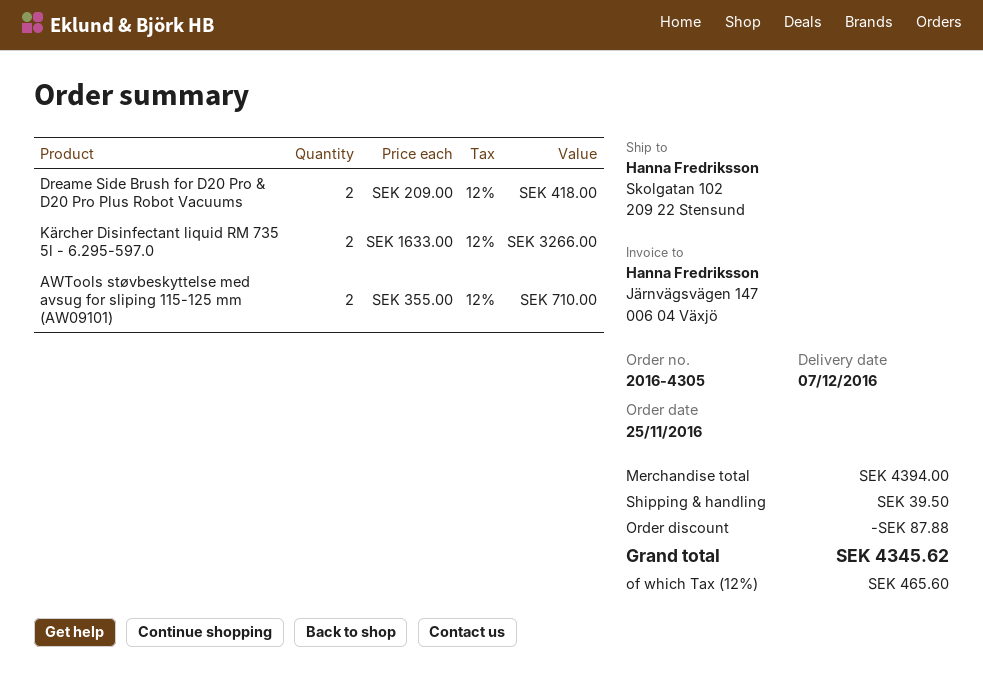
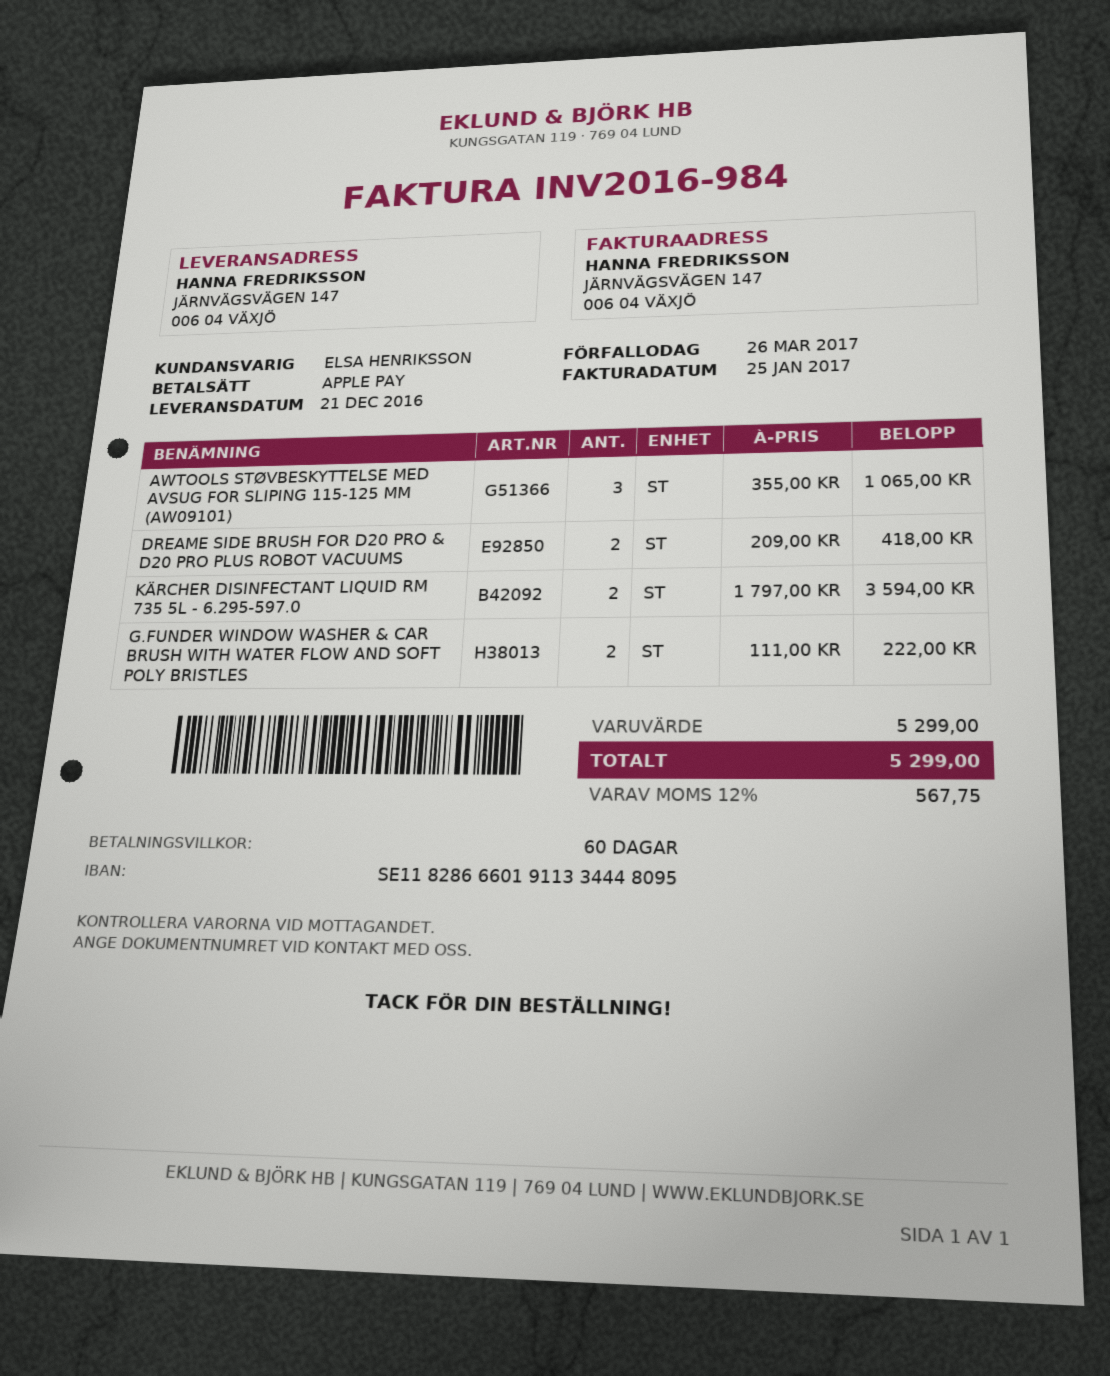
delivery date: 2016-12-07 -> 2016-12-21
ship to: Skolgatan 102, 209 22 Stensund -> JÄRNVÄGSVÄGEN 147, 006 04 VÄXJÖ
Kärcher Disinfectant liquid RM 735 5l - 6.295-597.0: 2 x 1633.00 = 3266.00 -> 2 x 1797.00 = 3594.00
AWTools støvbeskyttelse med avsug for sliping 115-125 mm (AW09101): 2 x 355.00 = 710.00 -> 3 x 355.00 = 1065.00
G.FUNDER WINDOW WASHER & CAR BRUSH WITH WATER FLOW AND SOFT POLY BRISTLES: none -> 2 x 111.00 = 222.00
subtotal: 4394.00 -> 5299.00
discount: 87.88 -> none
shipping: 39.50 -> none
tax: 12% = 465.60 -> 12% = 567.75
total: 4345.62 -> 5299.00

